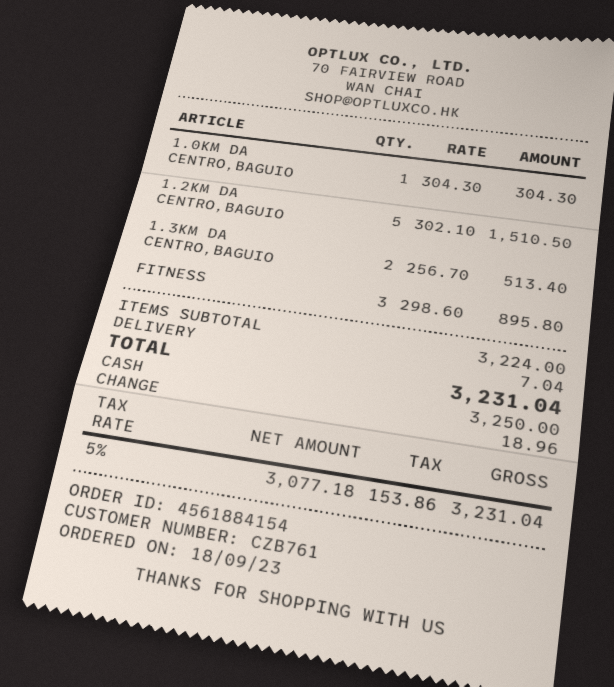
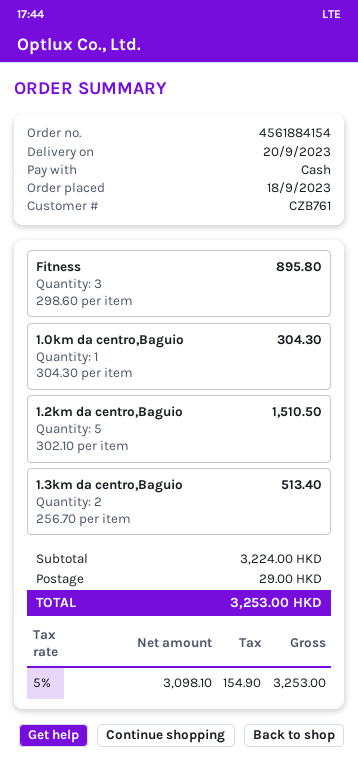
shipping: 7.04 -> 29.00
net: 3077.18 -> 3098.10
tax: 5% = 153.86 -> 5% = 154.90
total: 3231.04 -> 3253.00

